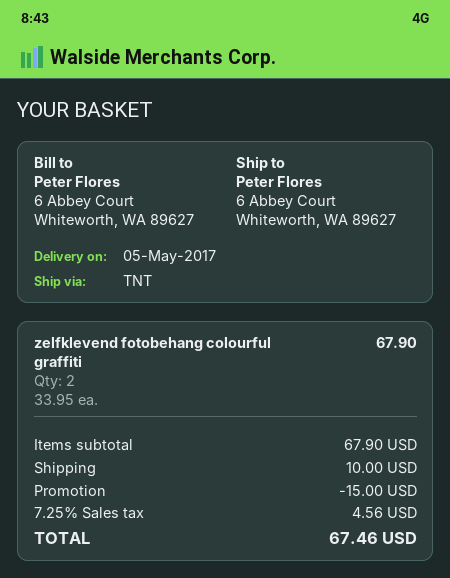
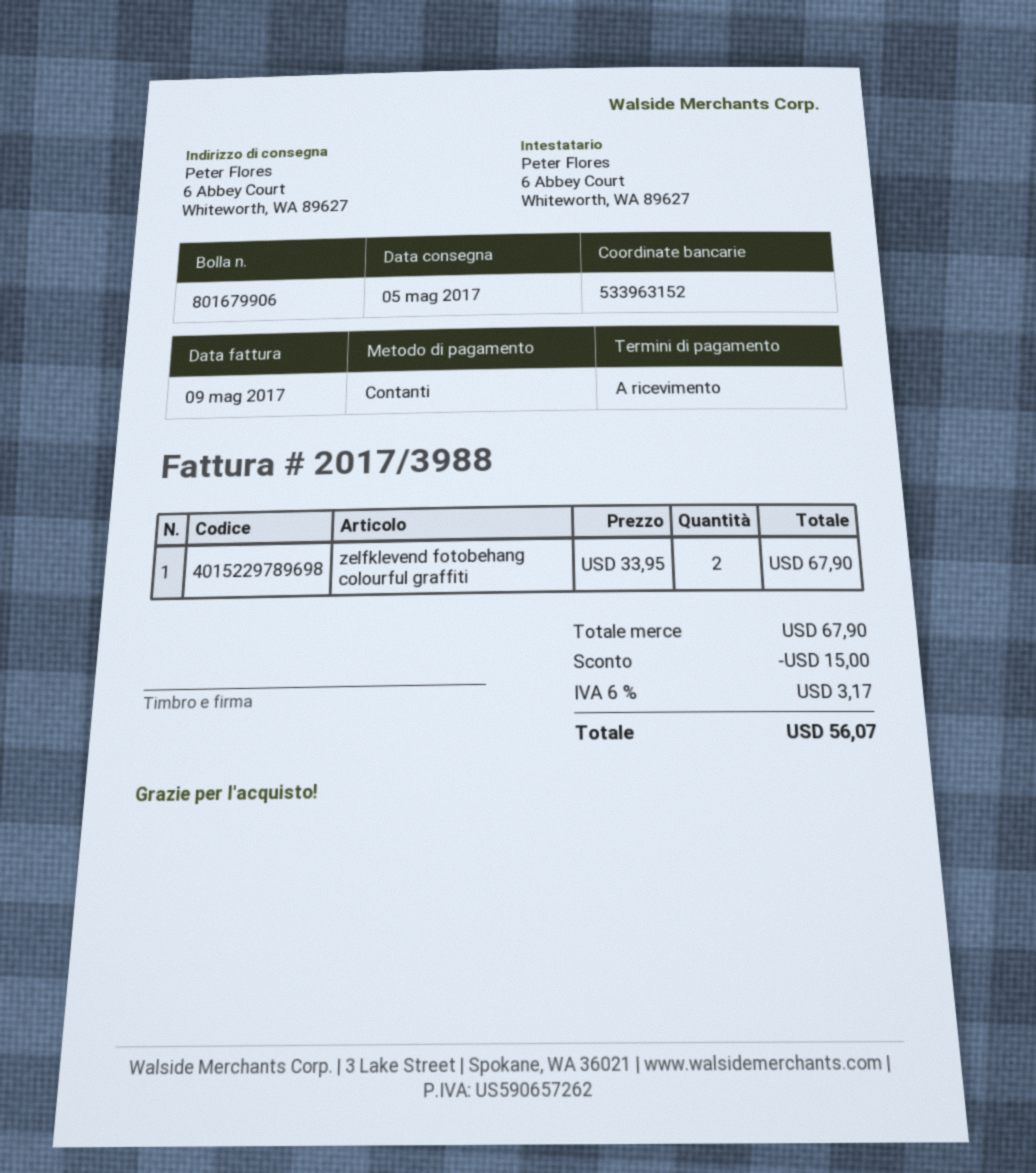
shipping: 10.00 -> none
tax: 7.25% = 4.56 -> 6% = 3.17
total: 67.46 -> 56.07

